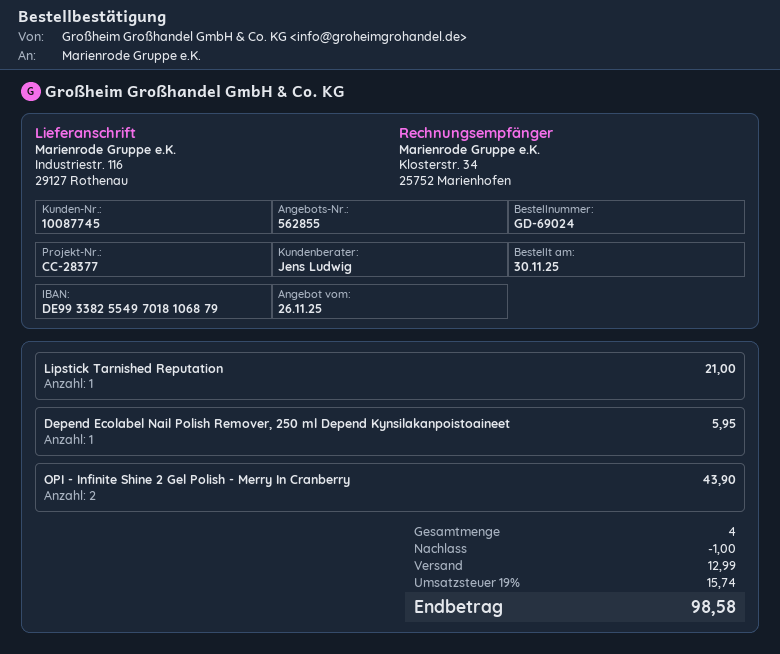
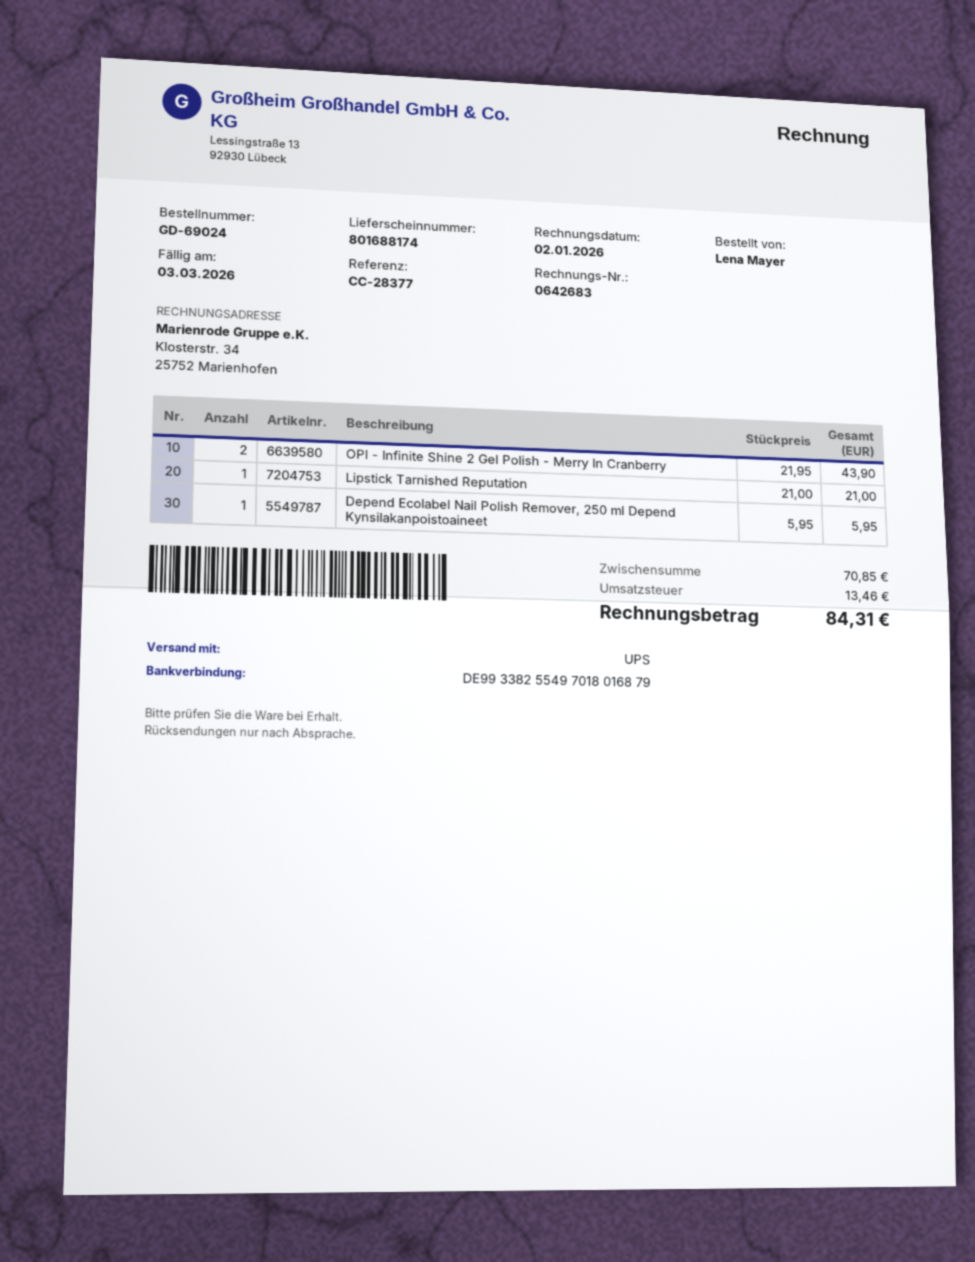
bank account: DE99338255497018106879 -> DE99338255497018016879
discount: 1.00 -> none
shipping: 12.99 -> none
tax: 15.74 -> 13.46
total: 98.58 -> 84.31

